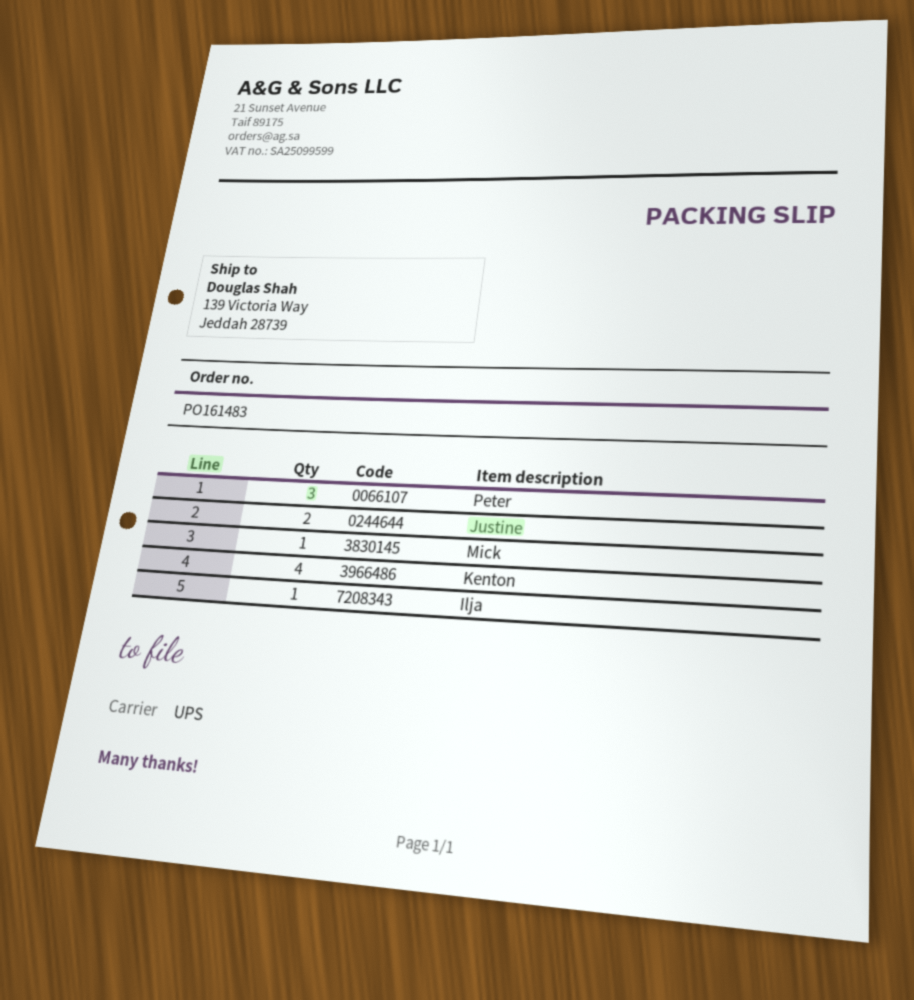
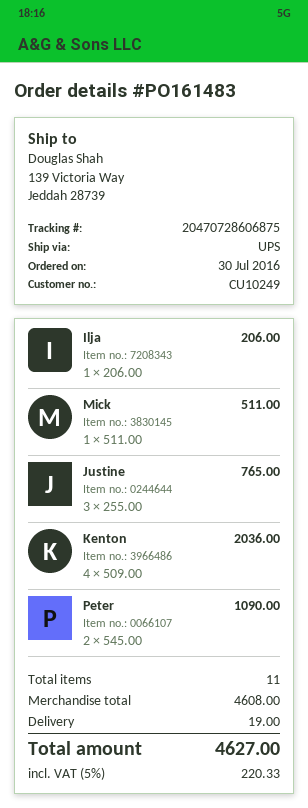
Peter: 3 -> 2
Justine: 2 -> 3

